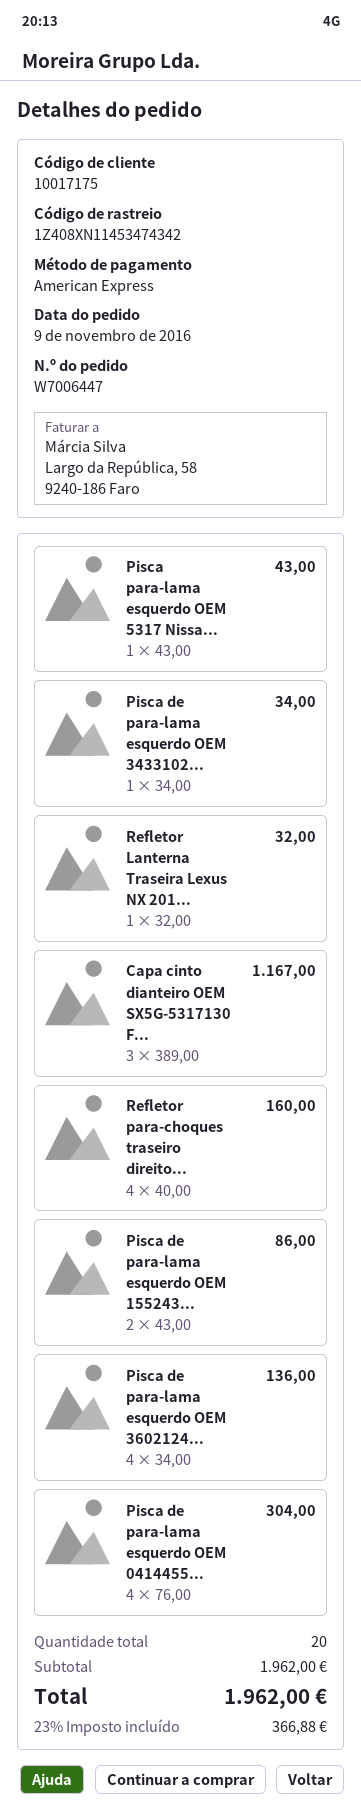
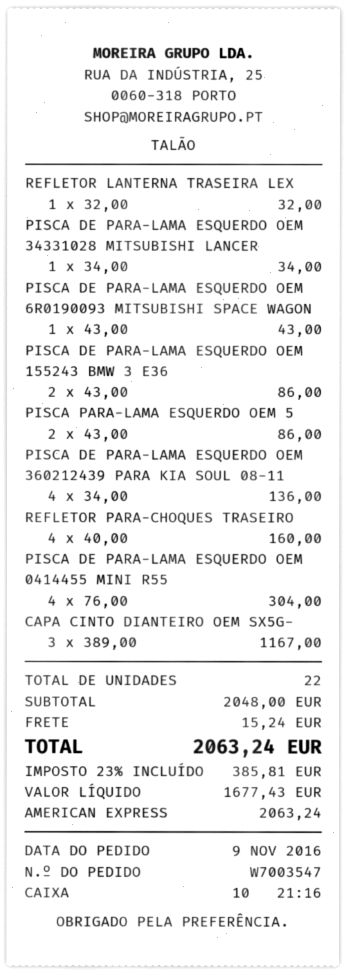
order number: W7006447 -> W7003547
Pisca para-lama esquerdo OEM 5317 Nissa...: 1 x 43.00 = 43.00 -> 2 x 43.00 = 86.00
PISCA DE PARA-LAMA ESQUERDO OEM 6R0190093 MITSUBISHI SPACE WAGON: none -> 1 x 43.00 = 43.00
total quantity: 20 -> 22
subtotal: 1962.00 -> 2048.00
shipping: none -> 15.24
tax: 23% = 366.88 -> 23% = 385.81
total: 1962.00 -> 2063.24

